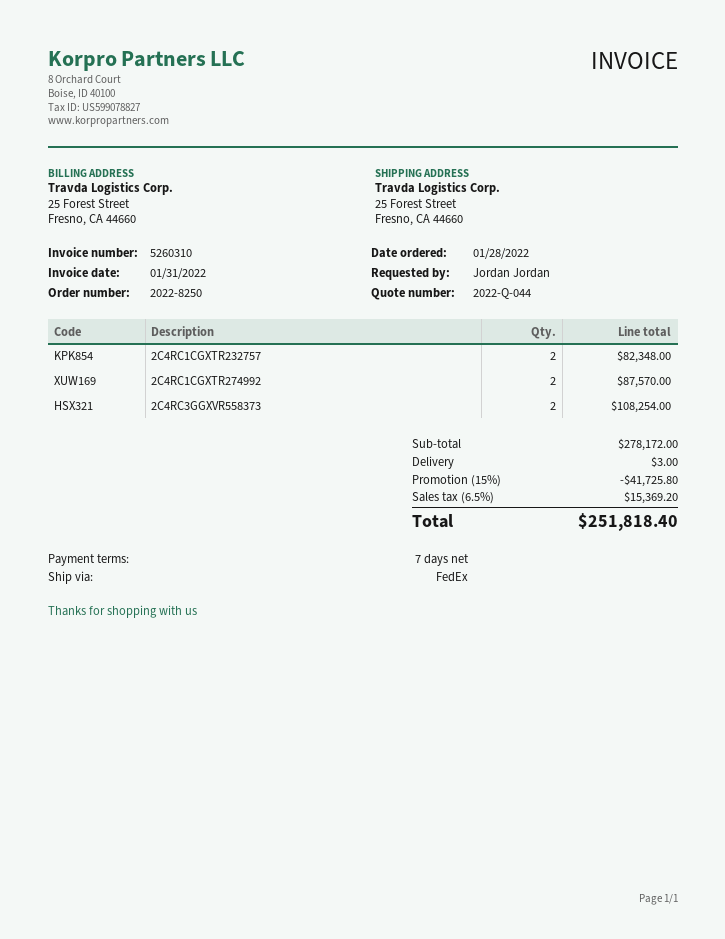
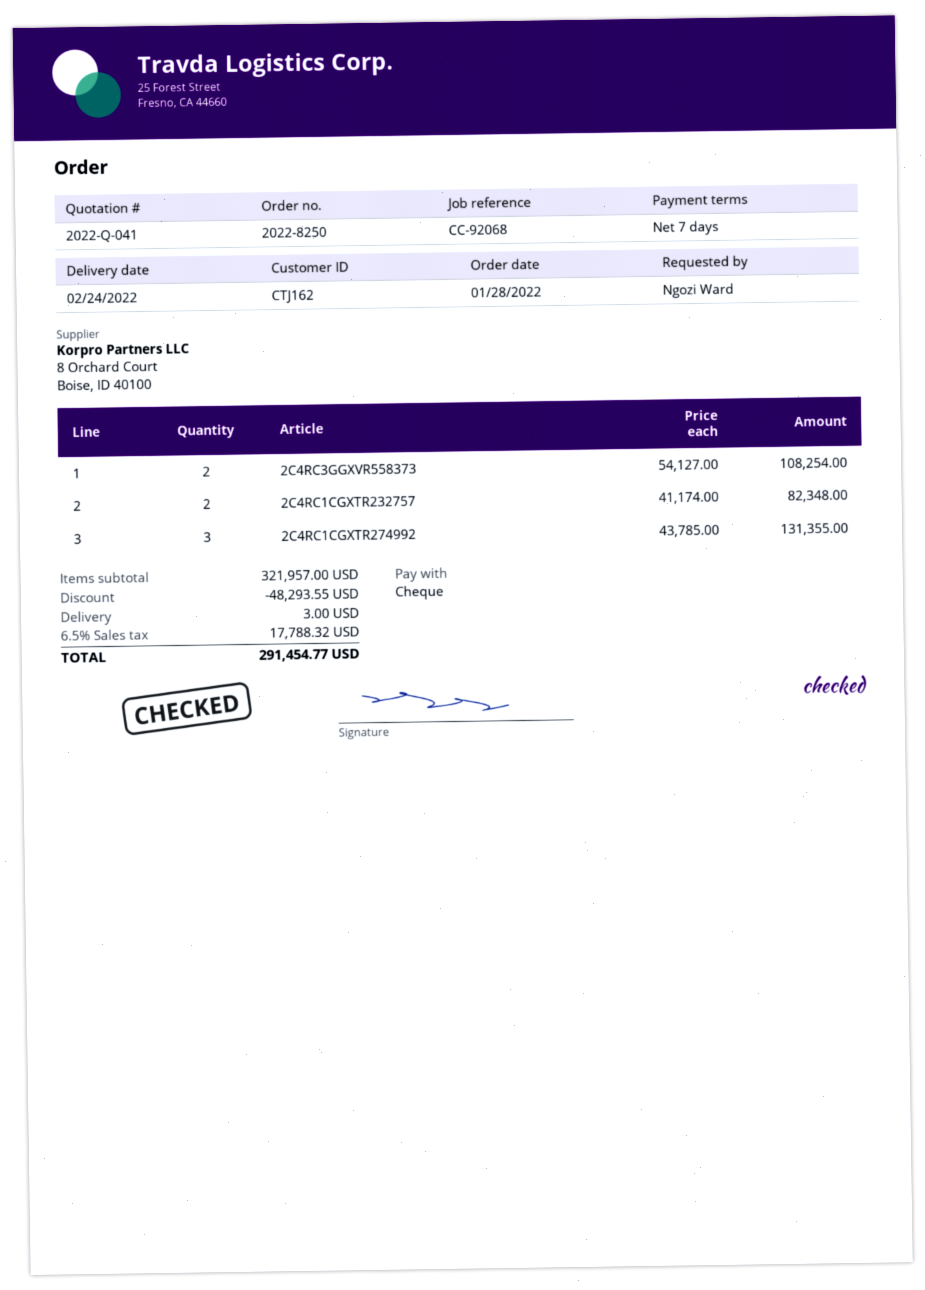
quote number: 2022-Q-044 -> 2022-Q-041
ordered by: Jordan Jordan -> Ngozi Ward
2C4RC1CGXTR274992: 2 for 87570.00 -> 3 for 131355.00
subtotal: 278172.00 -> 321957.00
discount: 41725.80 -> 48293.55
tax: 6.5% = 15369.20 -> 6.5% = 17788.32
total: 251818.40 -> 291454.77

